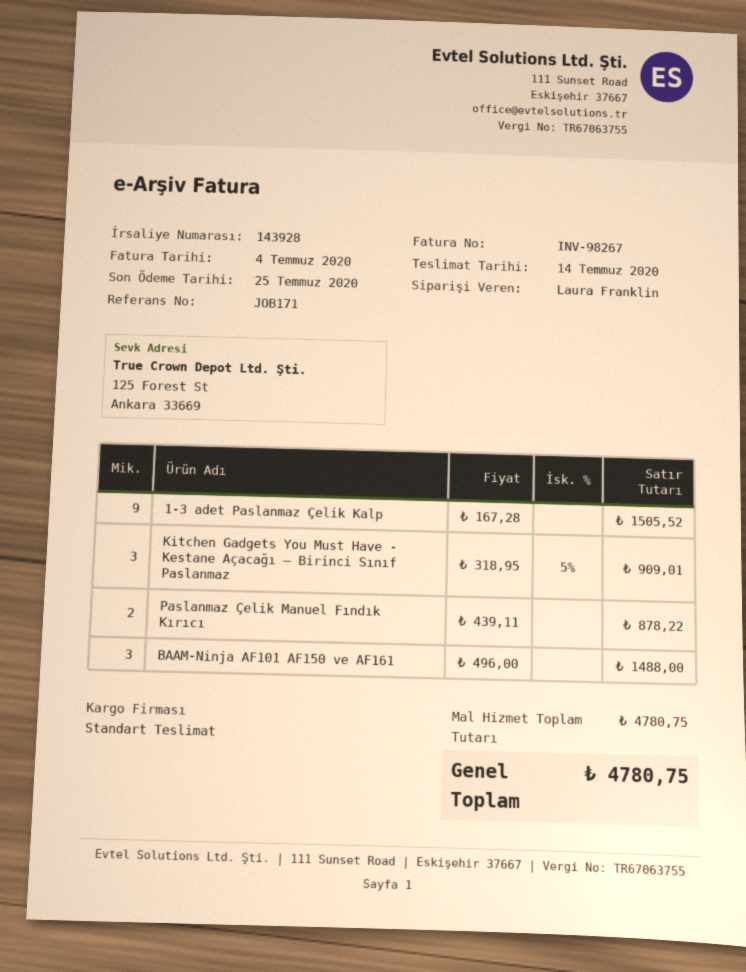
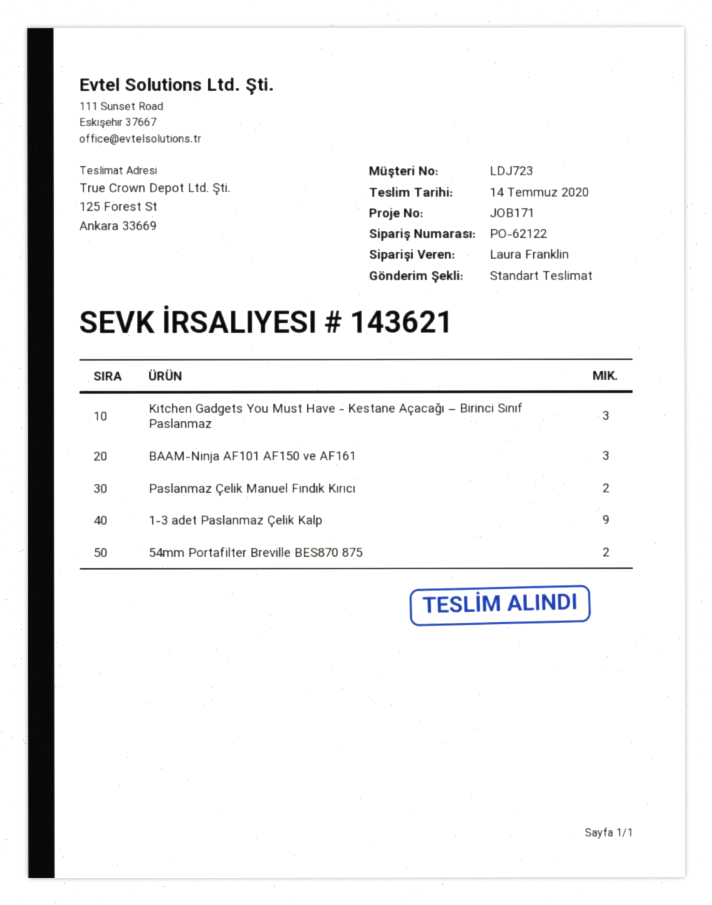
delivery note number: 143928 -> 143621
54mm Portafilter Breville BES870 875: none -> 2

